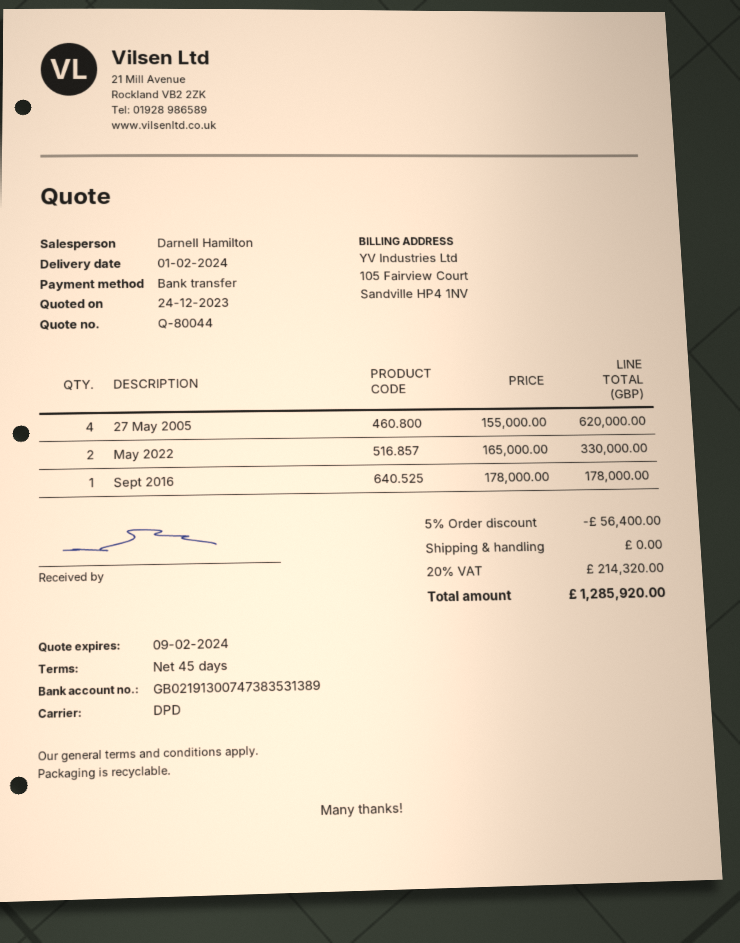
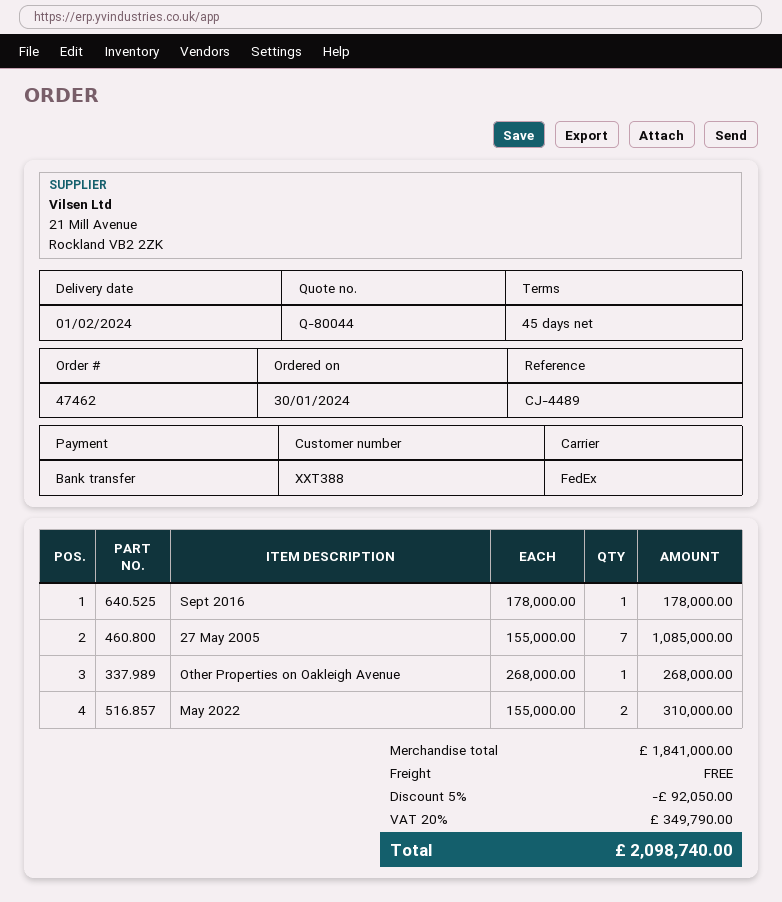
shipping method: DPD -> FedEx
27 May 2005: 4 x 155000.00 = 620000.00 -> 7 x 155000.00 = 1085000.00
May 2022: 2 x 165000.00 = 330000.00 -> 2 x 155000.00 = 310000.00
Other Properties on Oakleigh Avenue: none -> 1 x 268000.00 = 268000.00
discount: 5% = 56400.00 -> 5% = 92050.00
tax: 20% = 214320.00 -> 20% = 349790.00
total: 1285920.00 -> 2098740.00

